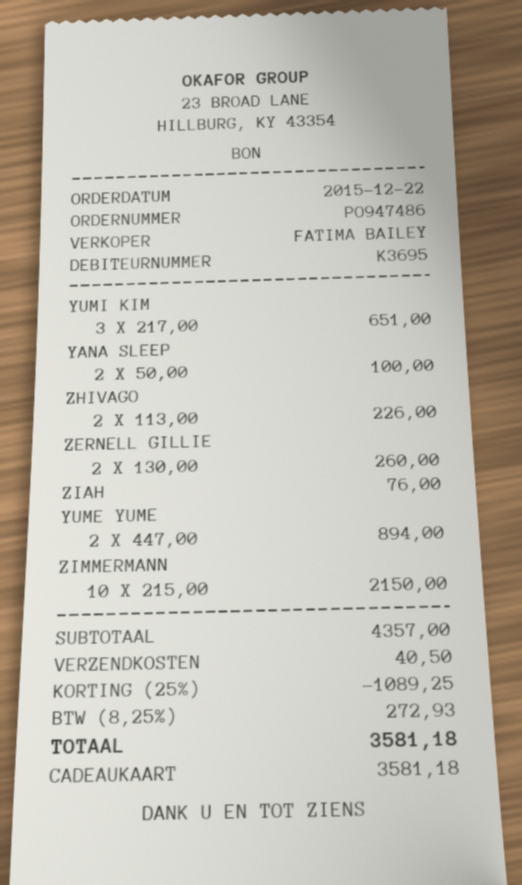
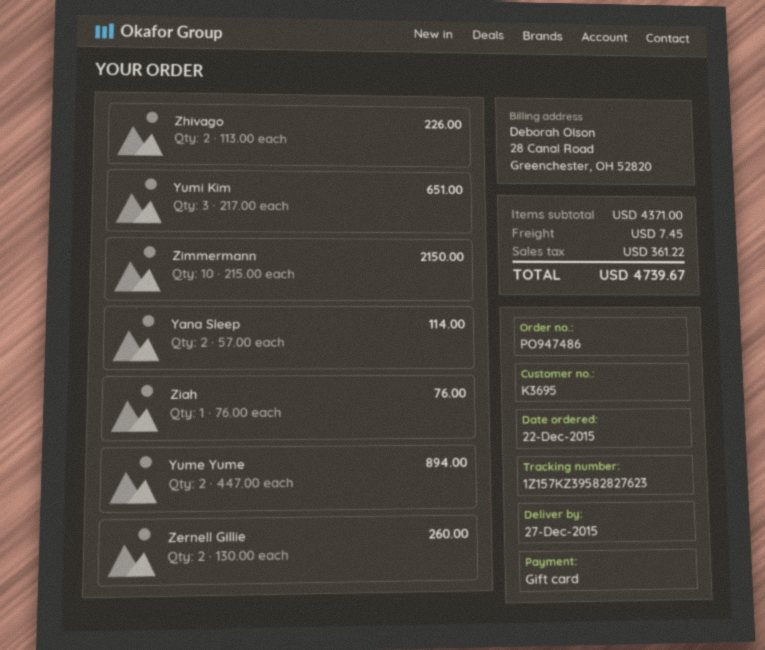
YANA SLEEP: 2 x 50.00 = 100.00 -> 2 x 57.00 = 114.00
subtotal: 4357.00 -> 4371.00
discount: 25% = 1089.25 -> none
shipping: 40.50 -> 7.45
tax: 272.93 -> 361.22
total: 3581.18 -> 4739.67

